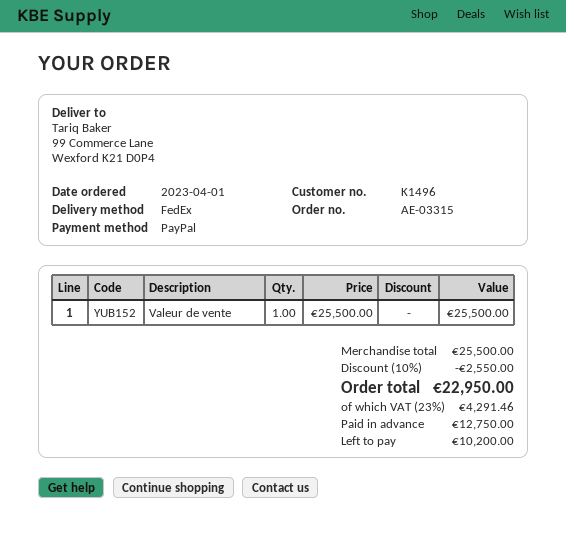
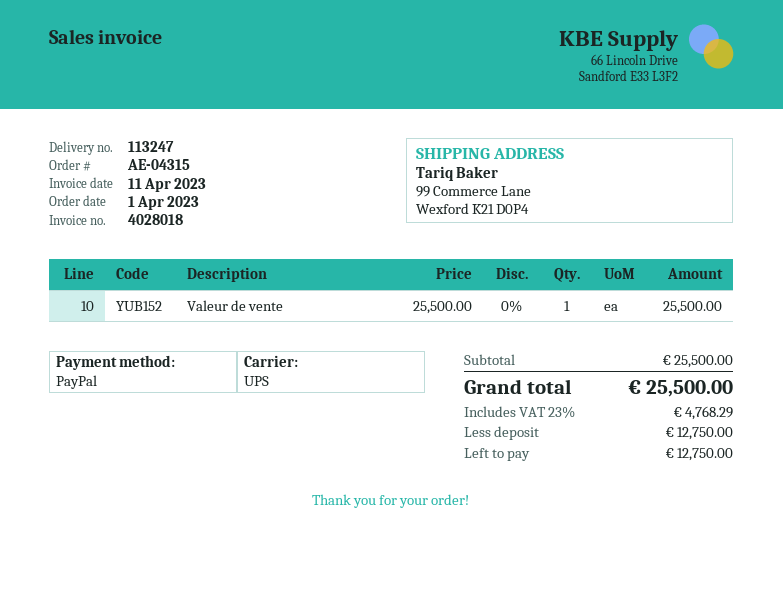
order number: AE-03315 -> AE-04315
shipping method: FedEx -> UPS
discount: 10% = 2550.00 -> none
tax: 23% = 4291.46 -> 23% = 4768.29
total: 22950.00 -> 25500.00
balance: 10200.00 -> 12750.00

